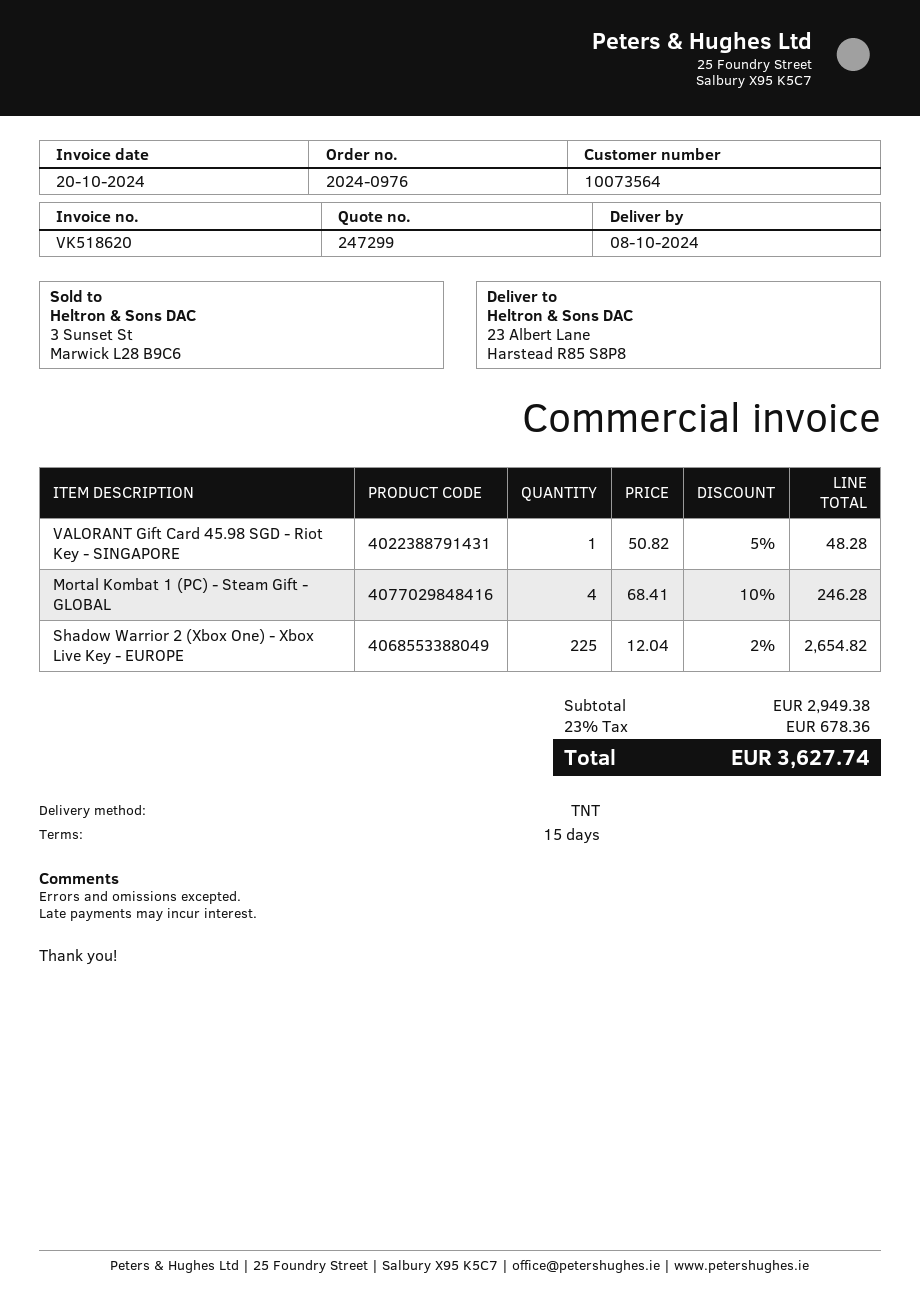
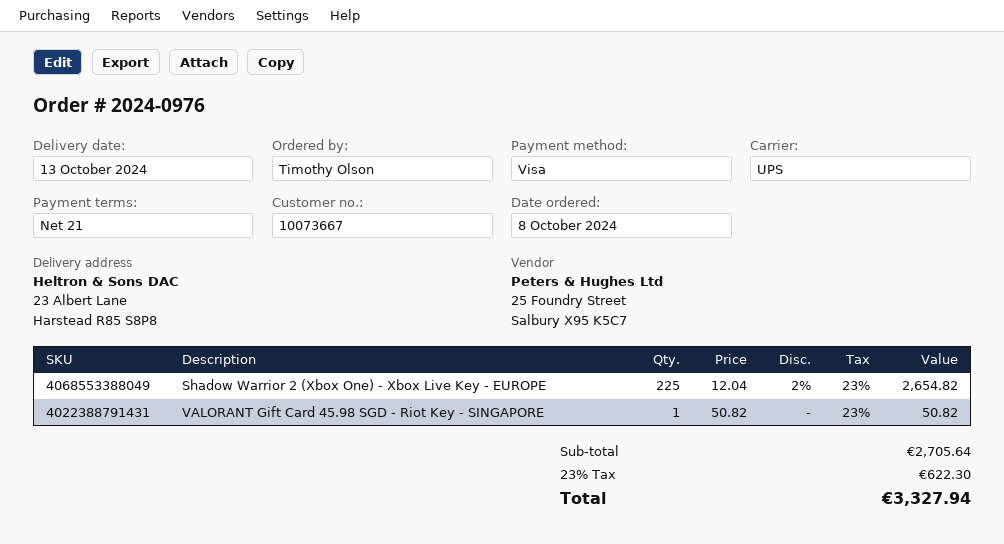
delivery date: 2024-10-08 -> 2024-10-13
payment terms: 15 days -> 21 days
customer number: 10073564 -> 10073667
shipping method: TNT -> UPS
VALORANT Gift Card 45.98 SGD - Riot Key - SINGAPORE: 1 x 50.82 - 5% = 48.28 -> 1 x 50.82 = 50.82
Mortal Kombat 1 (PC) - Steam Gift - GLOBAL: 4 x 68.41 - 10% = 246.28 -> none
subtotal: 2949.38 -> 2705.64
tax: 23% = 678.36 -> 23% = 622.30
total: 3627.74 -> 3327.94

